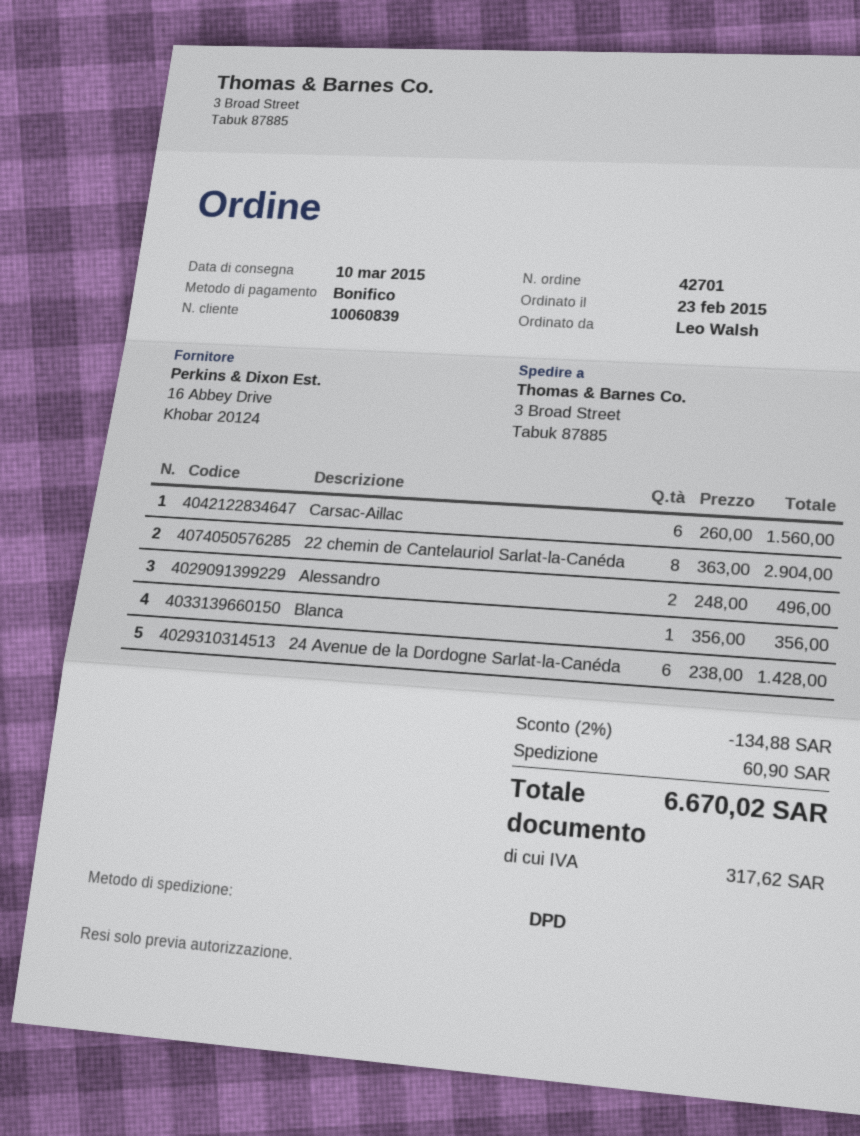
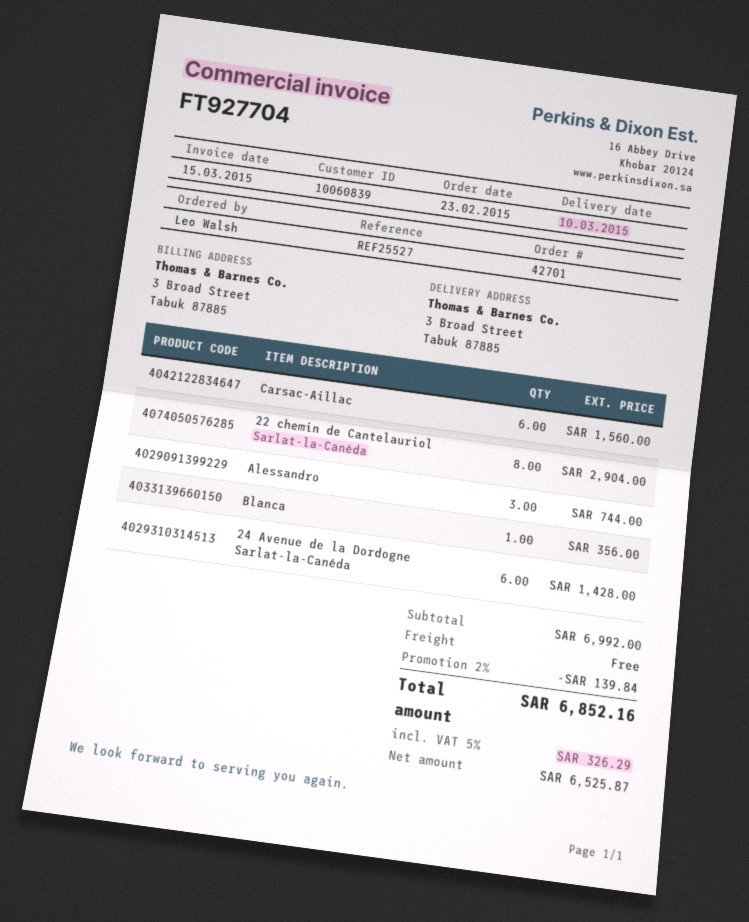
Alessandro: 2 for 496.00 -> 3 for 744.00
discount: 2% = 134.88 -> 2% = 139.84
shipping: 60.90 -> 0.00
tax: 317.62 -> 326.29
total: 6670.02 -> 6852.16

